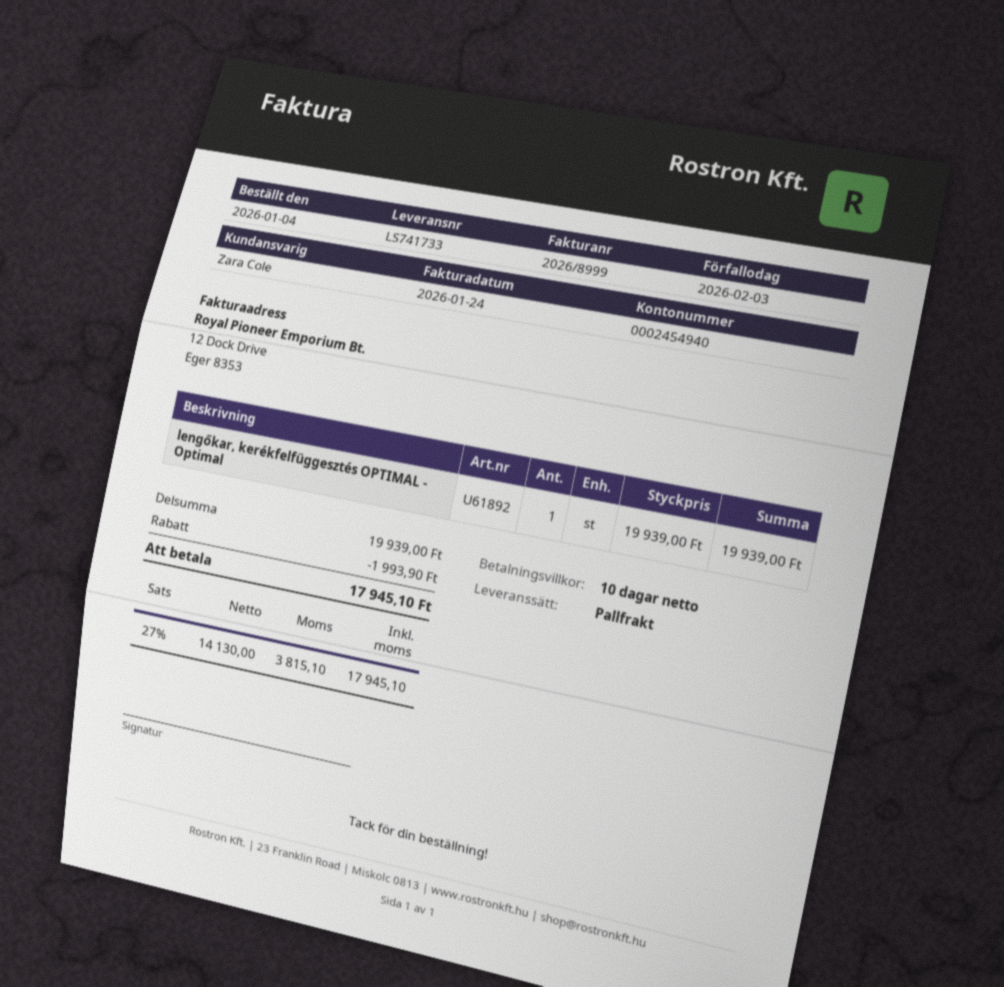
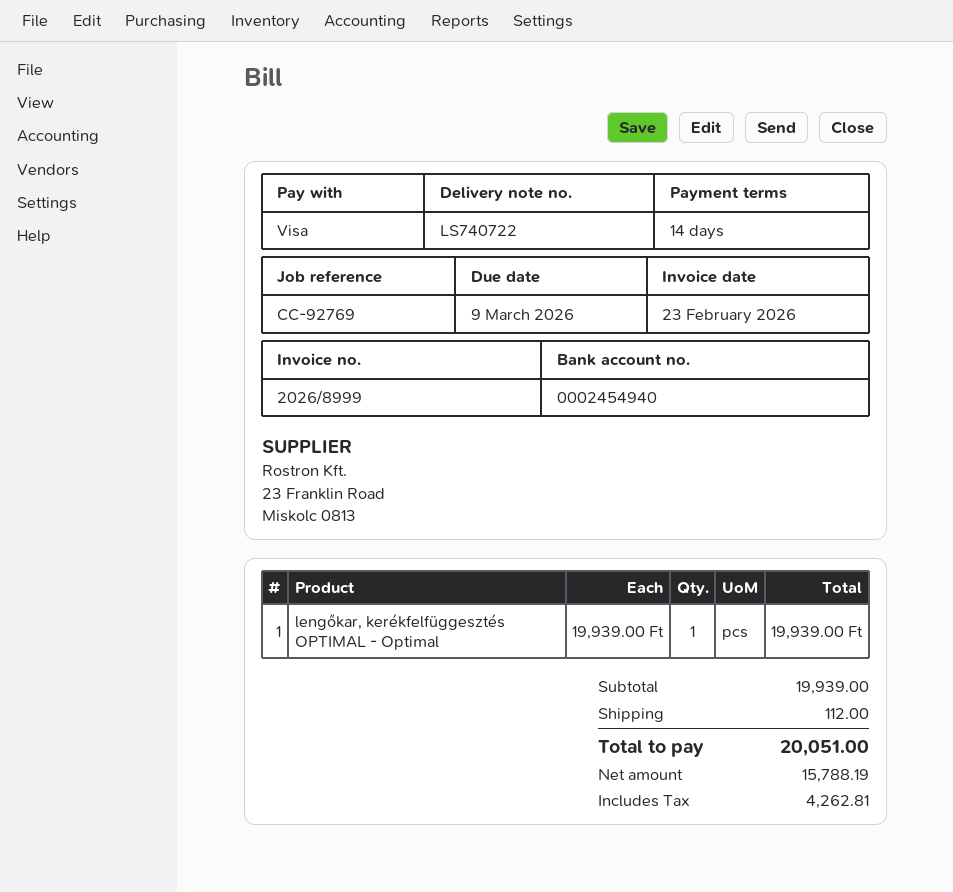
delivery note number: LS741733 -> LS740722
invoice date: 2026-01-24 -> 2026-02-23
payment terms: 10 days -> 14 days
due date: 2026-02-03 -> 2026-03-09
discount: 1993.90 -> none
shipping: none -> 112.00
net: 14130.00 -> 15788.19
tax: 3815.10 -> 4262.81
total: 17945.10 -> 20051.00

